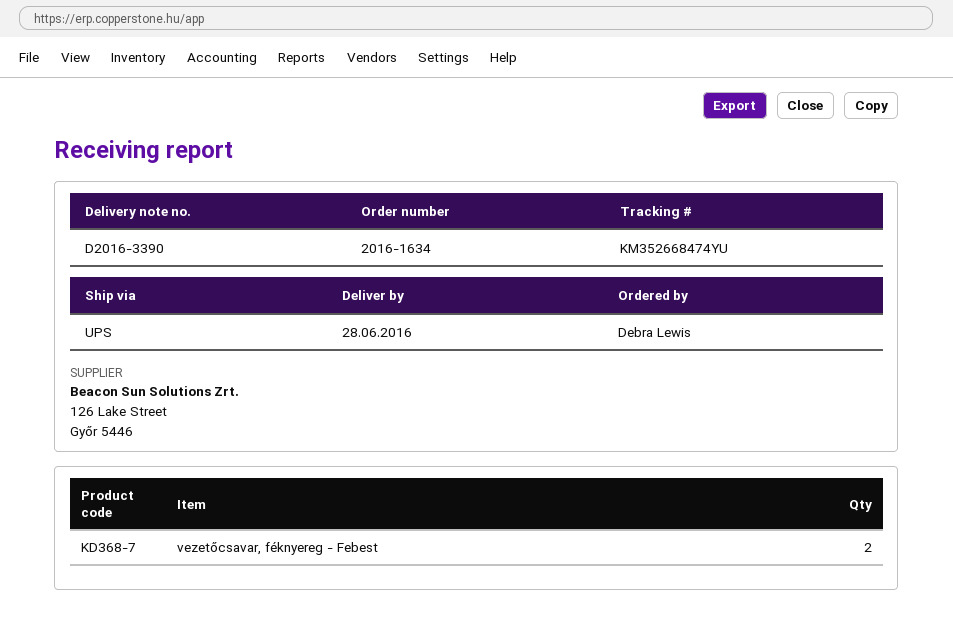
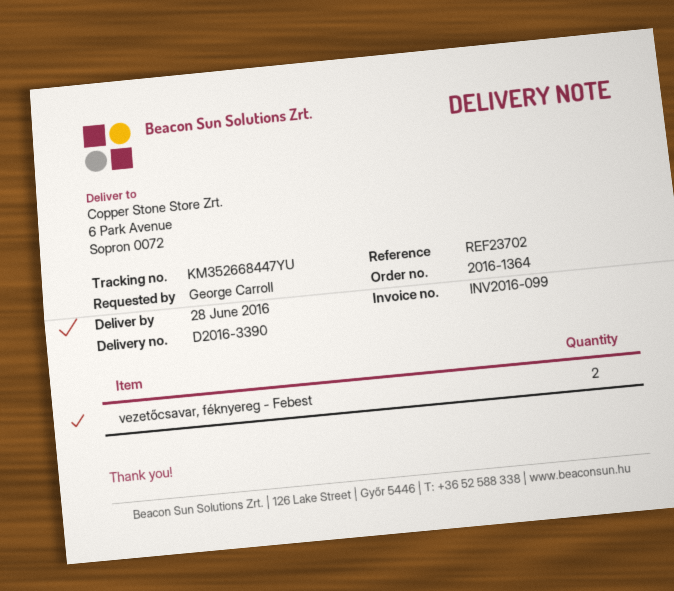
order number: 2016-1634 -> 2016-1364
ordered by: Debra Lewis -> George Carroll
tracking number: KM352668474YU -> KM352668447YU

